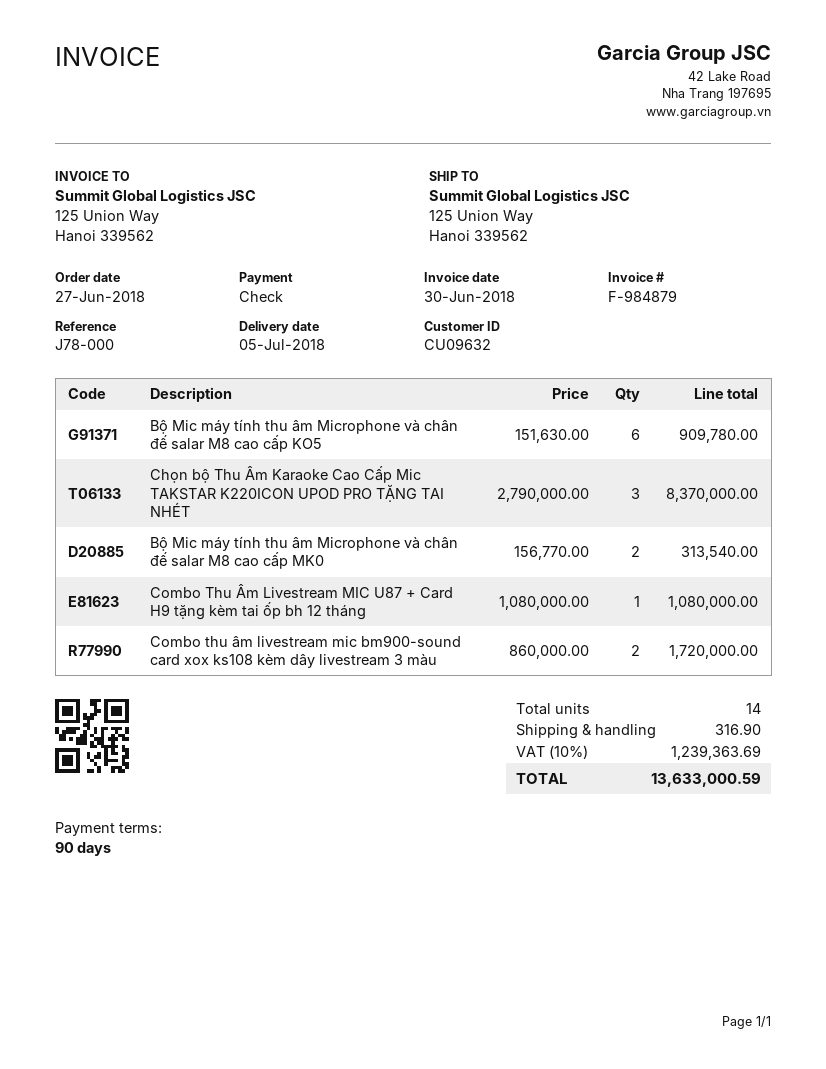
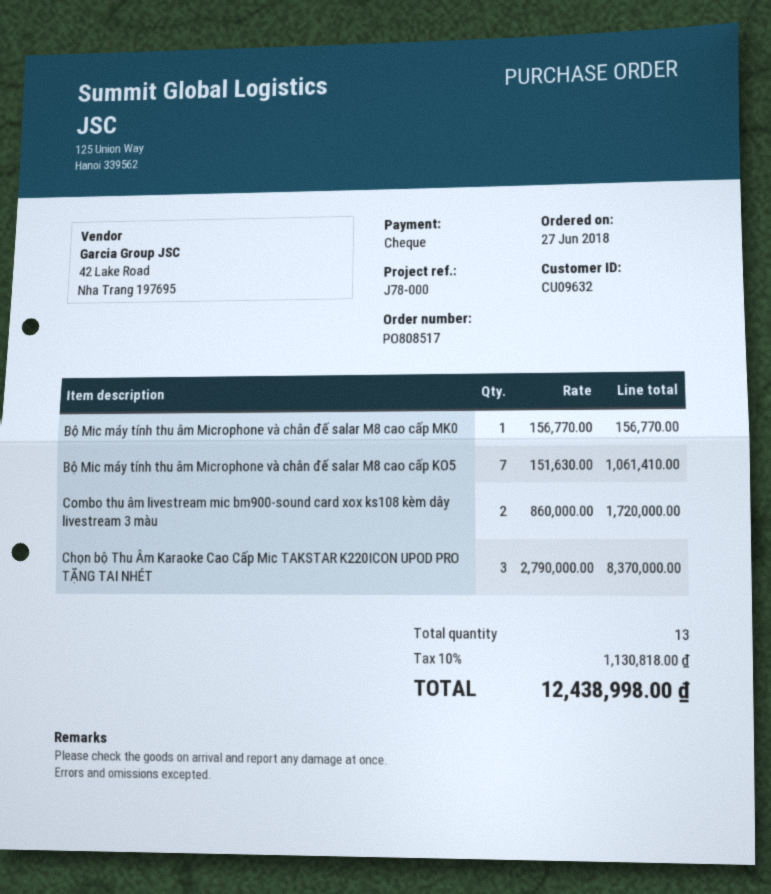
Bộ Mic máy tính thu âm Microphone và chân đế salar M8 cao cấp KO5: 6 x 151630.00 = 909780.00 -> 7 x 151630.00 = 1061410.00
Bộ Mic máy tính thu âm Microphone và chân đế salar M8 cao cấp MK0: 2 x 156770.00 = 313540.00 -> 1 x 156770.00 = 156770.00
Combo Thu Âm Livestream MIC U87 + Card H9 tặng kèm tai ốp bh 12 tháng: 1 x 1080000.00 = 1080000.00 -> none
total quantity: 14 -> 13
shipping: 316.90 -> none
tax: 10% = 1239363.69 -> 10% = 1130818.00
total: 13633000.59 -> 12438998.00

